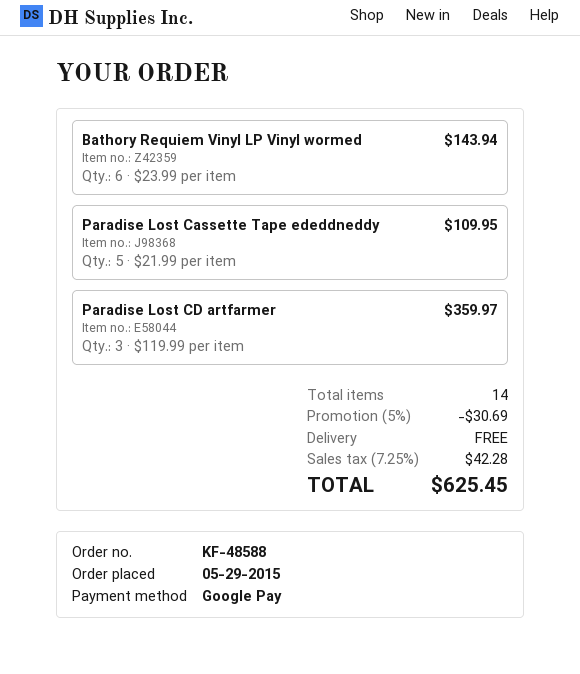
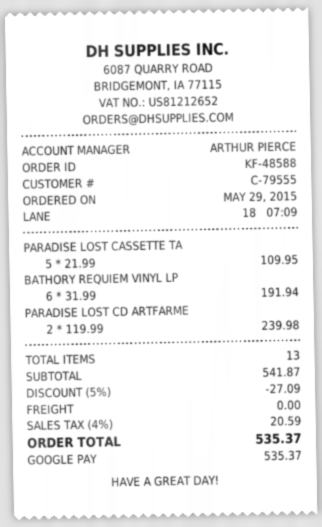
Bathory Requiem Vinyl LP Vinyl wormed: 6 x 23.99 = 143.94 -> 6 x 31.99 = 191.94
Paradise Lost CD artfarmer: 3 x 119.99 = 359.97 -> 2 x 119.99 = 239.98
total quantity: 14 -> 13
discount: 5% = 30.69 -> 5% = 27.09
tax: 7.25% = 42.28 -> 4% = 20.59
total: 625.45 -> 535.37

